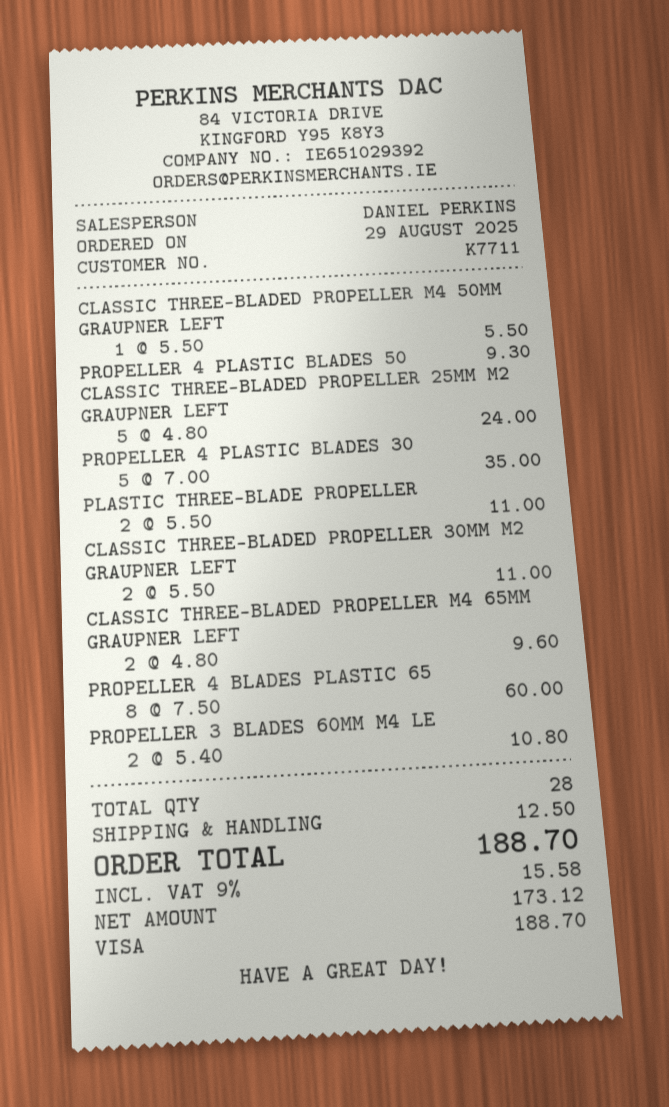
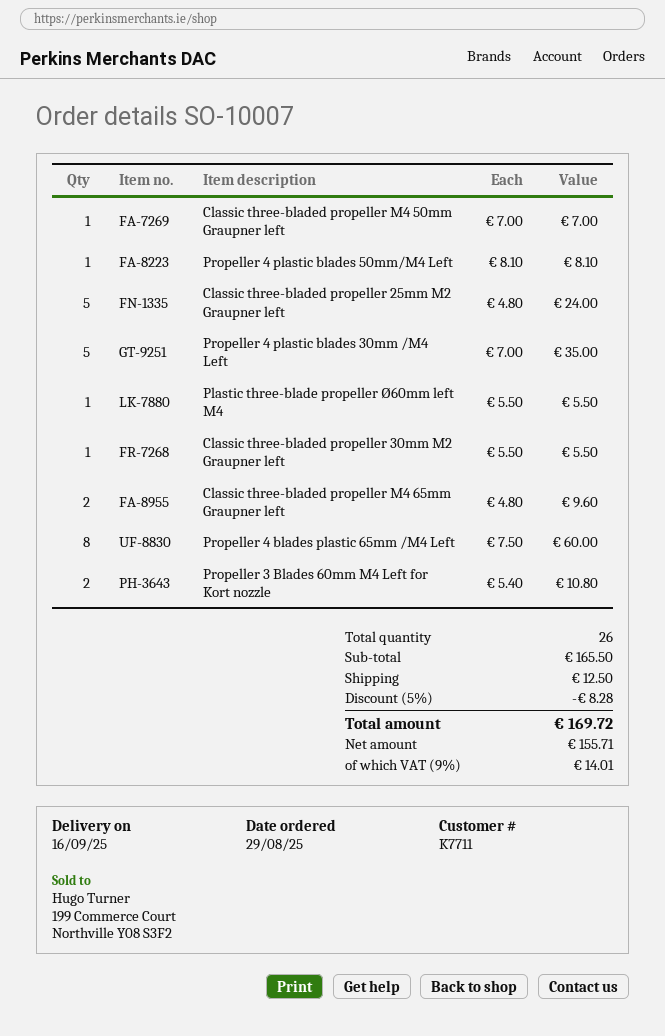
CLASSIC THREE-BLADED PROPELLER M4 50MM GRAUPNER LEFT: 1 x 5.50 = 5.50 -> 1 x 7.00 = 7.00
PROPELLER 4 PLASTIC BLADES 50: 1 x 9.30 = 9.30 -> 1 x 8.10 = 8.10
PLASTIC THREE-BLADE PROPELLER: 2 x 5.50 = 11.00 -> 1 x 5.50 = 5.50
CLASSIC THREE-BLADED PROPELLER 30MM M2 GRAUPNER LEFT: 2 x 5.50 = 11.00 -> 1 x 5.50 = 5.50
total quantity: 28 -> 26
discount: none -> 5% = 8.28
net: 173.12 -> 155.71
tax: 9% = 15.58 -> 9% = 14.01
total: 188.70 -> 169.72

